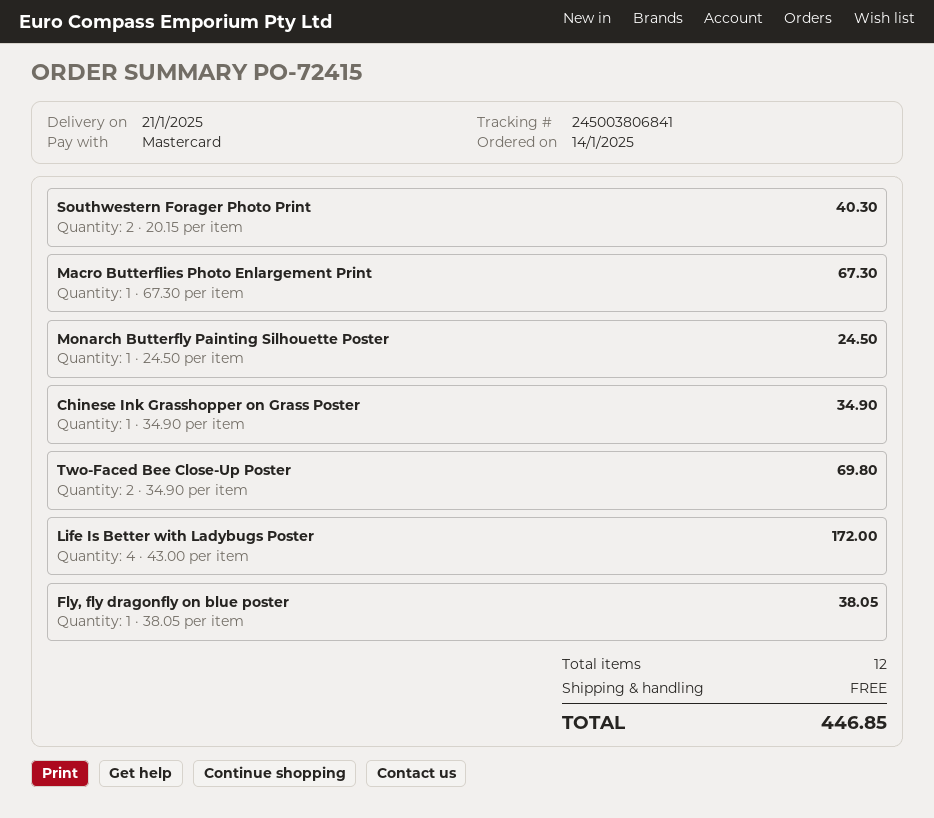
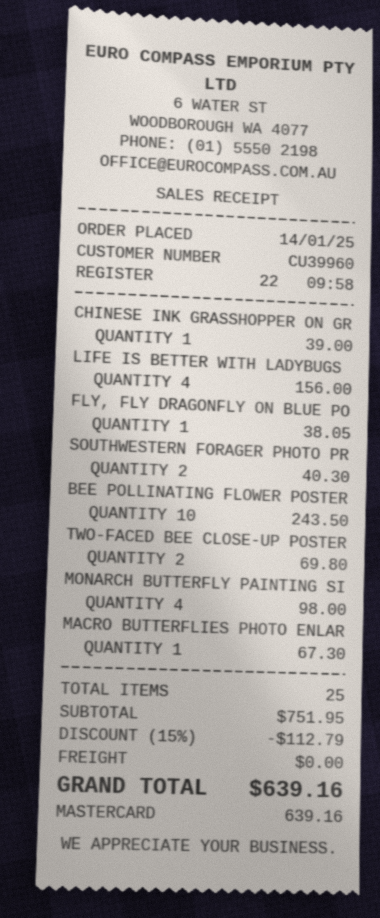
Monarch Butterfly Painting Silhouette Poster: 1 for 24.50 -> 4 for 98.00
Chinese Ink Grasshopper on Grass Poster: 1 for 34.90 -> 1 for 39.00
Life Is Better with Ladybugs Poster: 4 for 172.00 -> 4 for 156.00
BEE POLLINATING FLOWER POSTER: none -> 10 for 243.50
total quantity: 12 -> 25
discount: none -> 15% = 112.79
total: 446.85 -> 639.16

